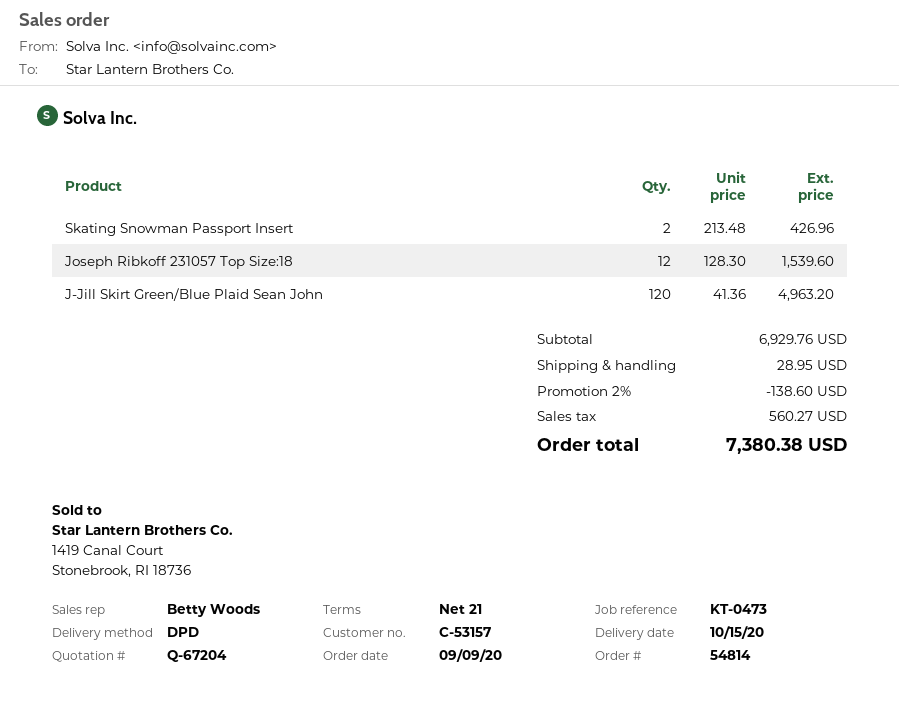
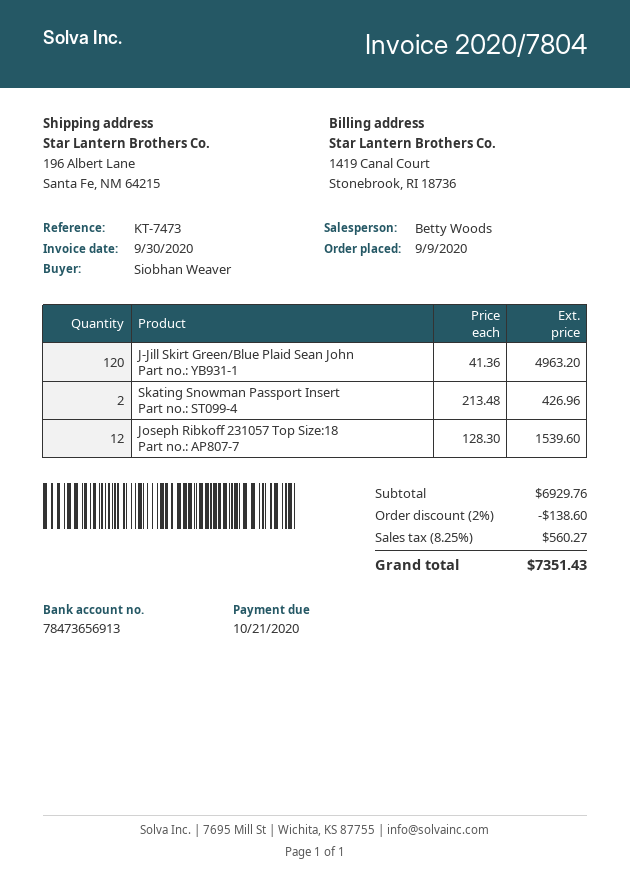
reference: KT-0473 -> KT-7473
shipping: 28.95 -> none
total: 7380.38 -> 7351.43

